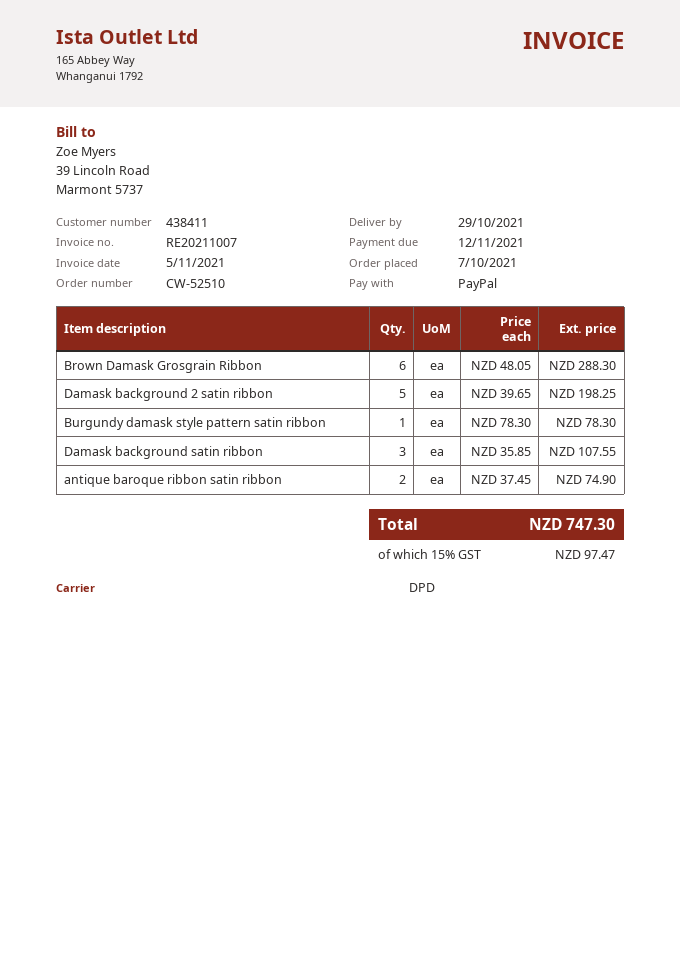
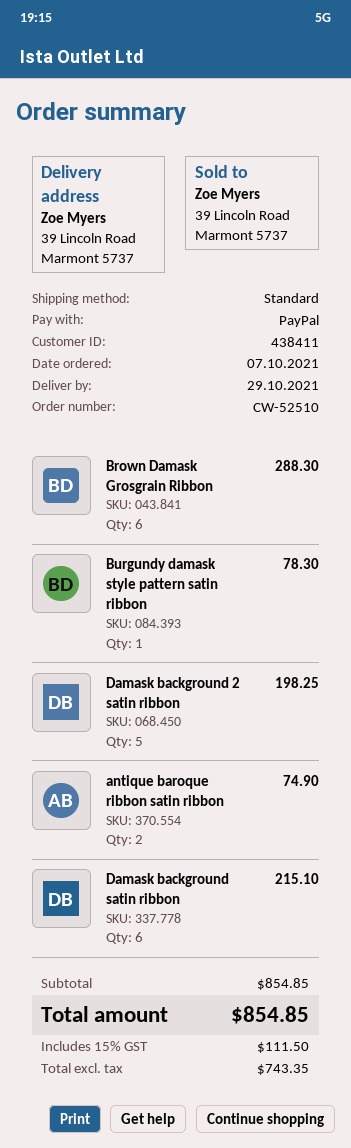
shipping method: DPD -> standard
Damask background satin ribbon: 3 for 107.55 -> 6 for 215.10
tax: 15% = 97.47 -> 15% = 111.50
total: 747.30 -> 854.85

